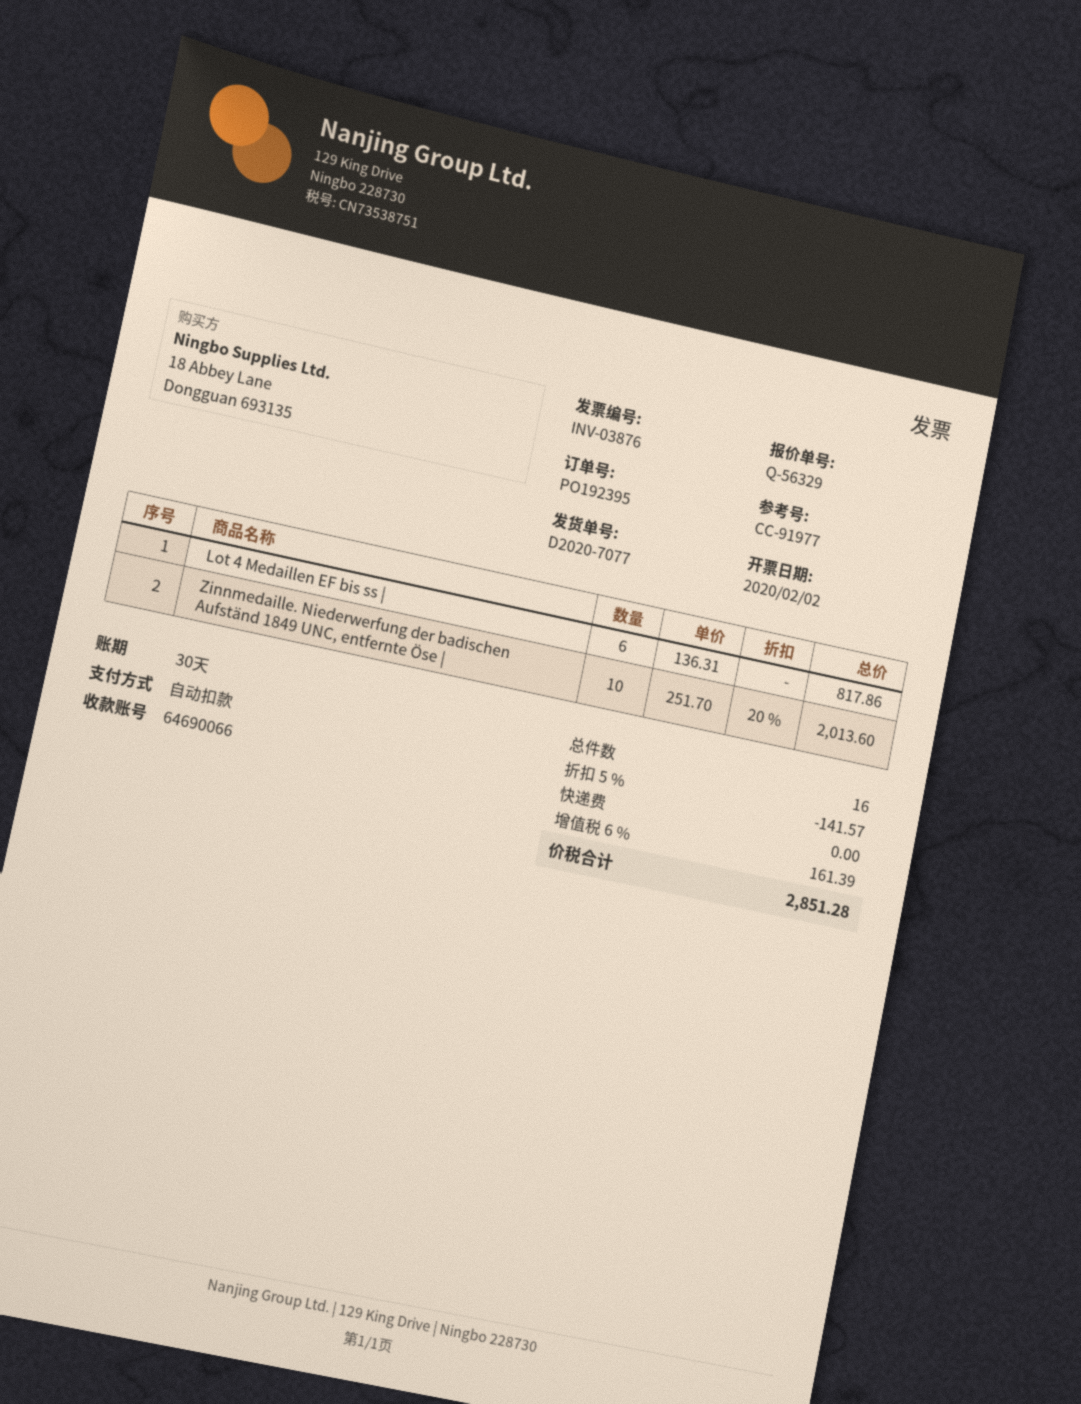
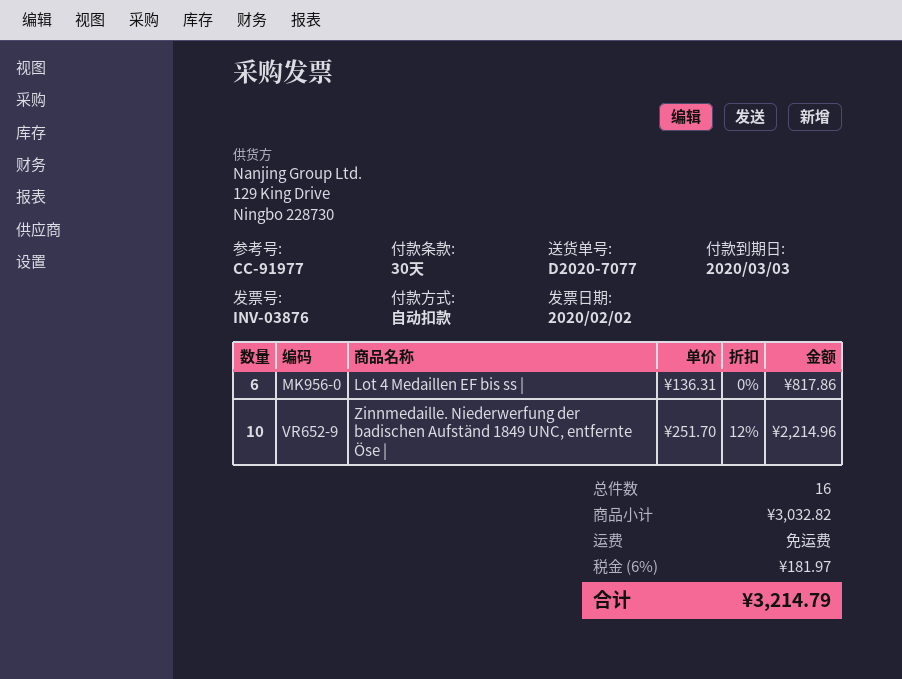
Zinnmedaille. Niederwerfung der badischen Aufständ 1849 UNC, entfernte Öse |: 10 x 251.70 - 20% = 2013.60 -> 10 x 251.70 - 12% = 2214.96
discount: 5% = 141.57 -> none
tax: 6% = 161.39 -> 6% = 181.97
total: 2851.28 -> 3214.79

